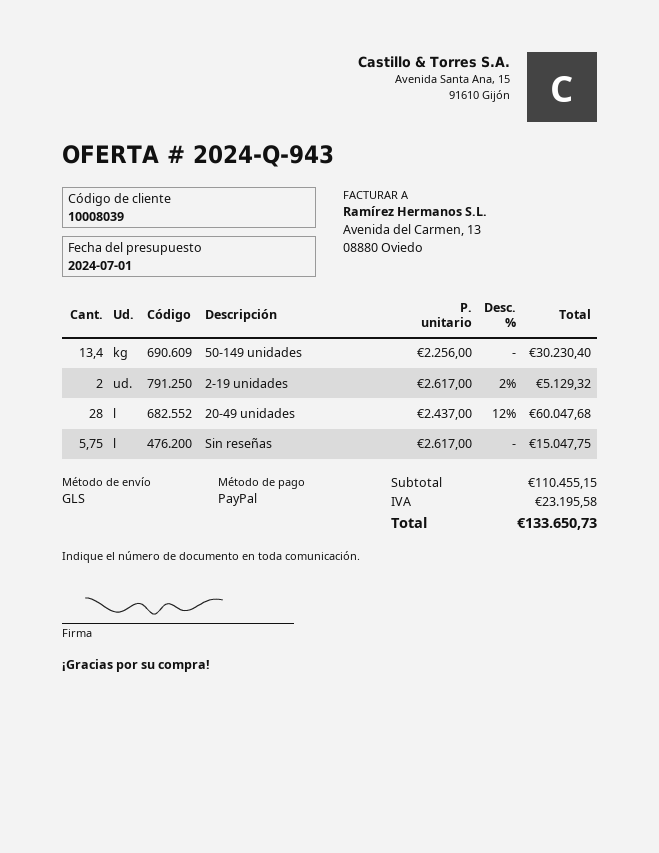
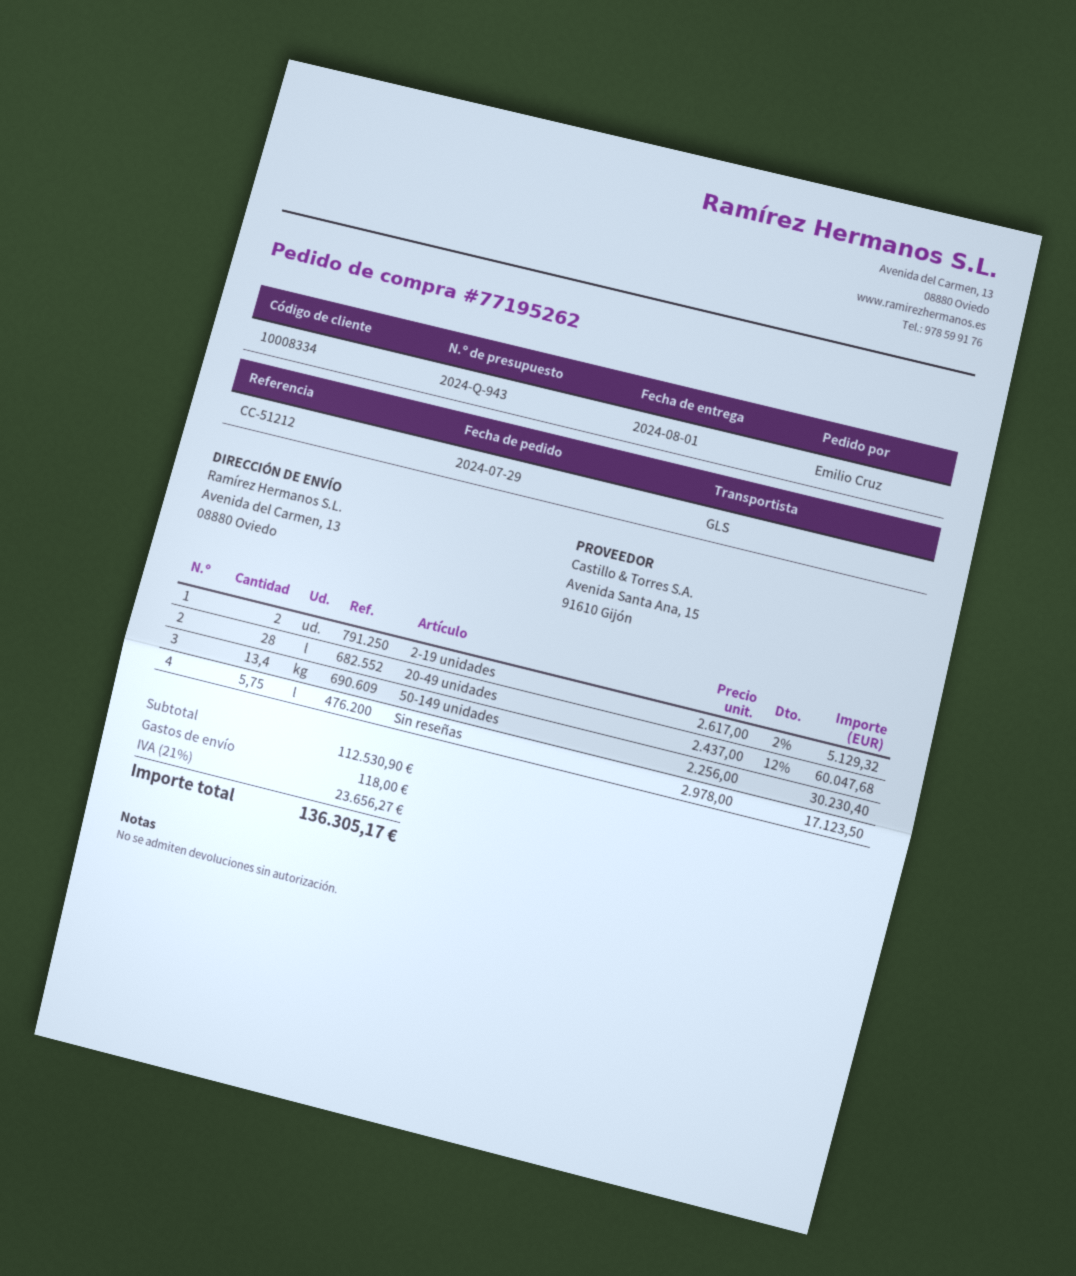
customer number: 10008039 -> 10008334
Sin reseñas: 5.75 x 2617.00 = 15047.75 -> 5.75 x 2978.00 = 17123.50
subtotal: 110455.15 -> 112530.90
shipping: none -> 118.00
tax: 23195.58 -> 23656.27
total: 133650.73 -> 136305.17

